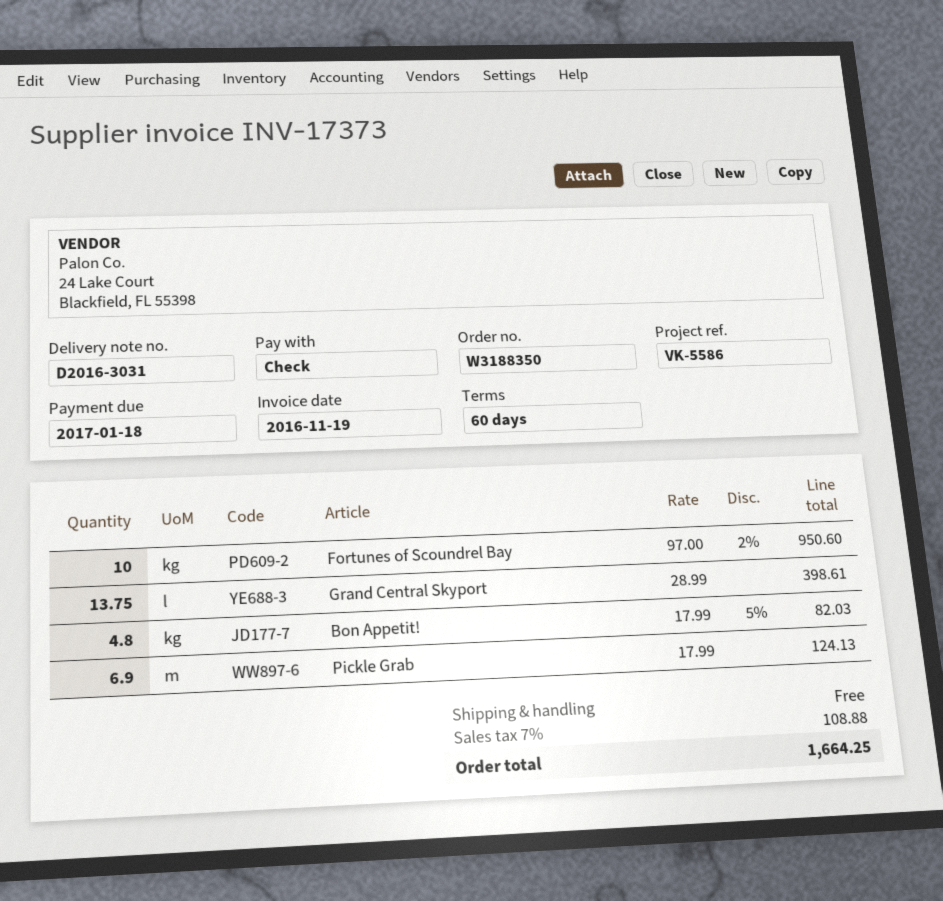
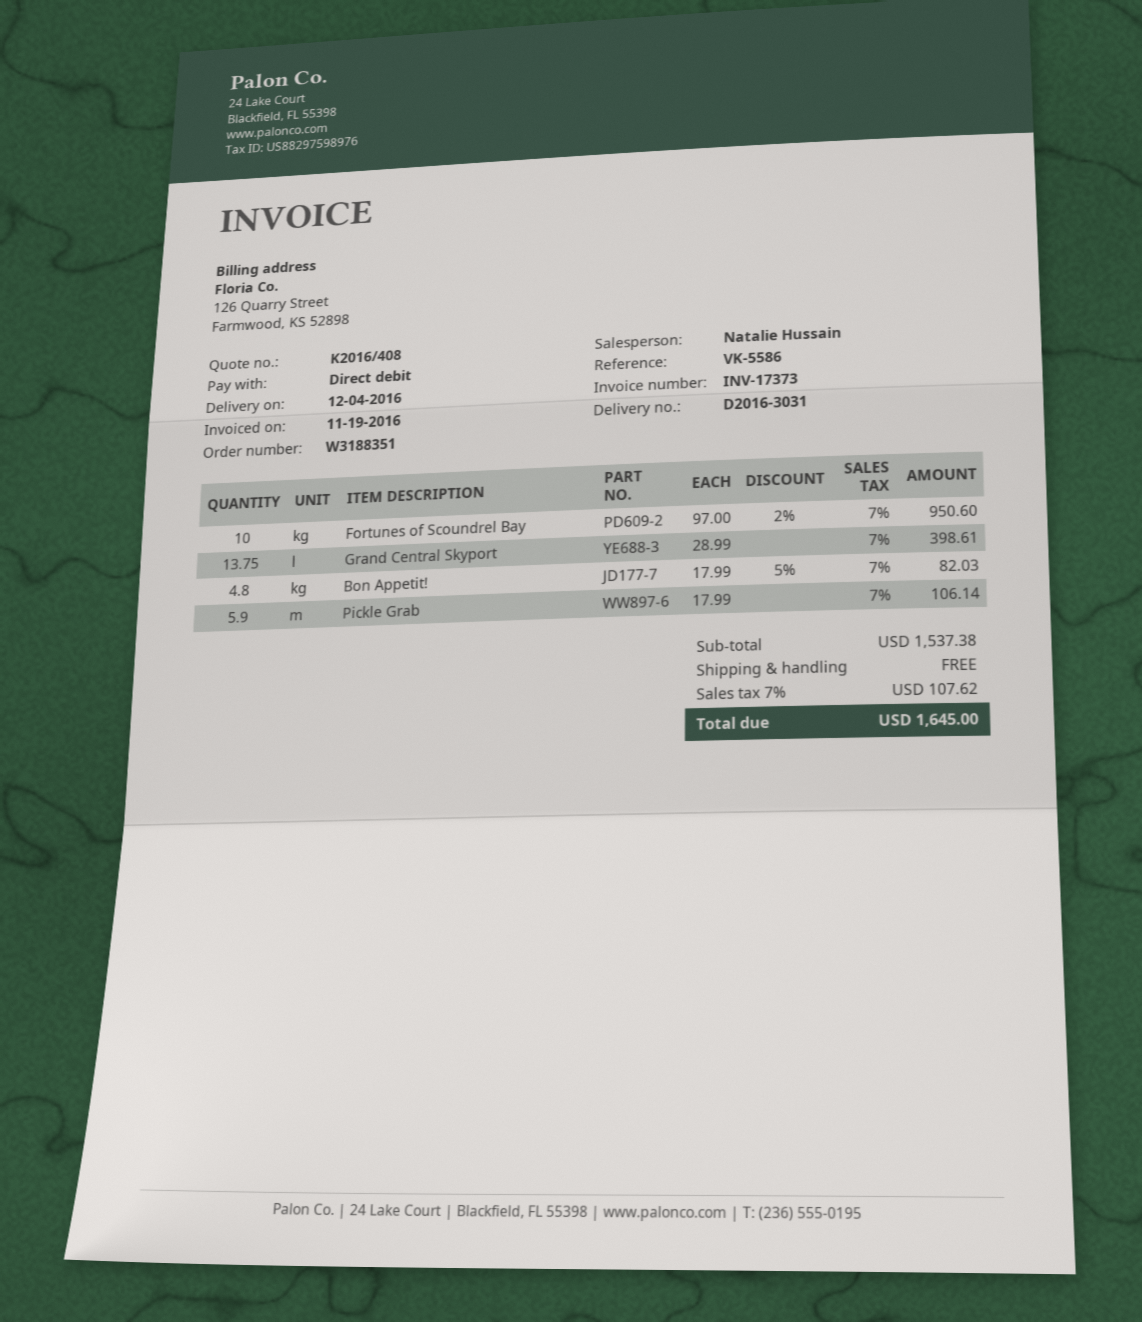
order number: W3188350 -> W3188351
payment method: cheque -> direct debit
Pickle Grab: 6.9 x 17.99 = 124.13 -> 5.9 x 17.99 = 106.14
tax: 7% = 108.88 -> 7% = 107.62
total: 1664.25 -> 1645.00

